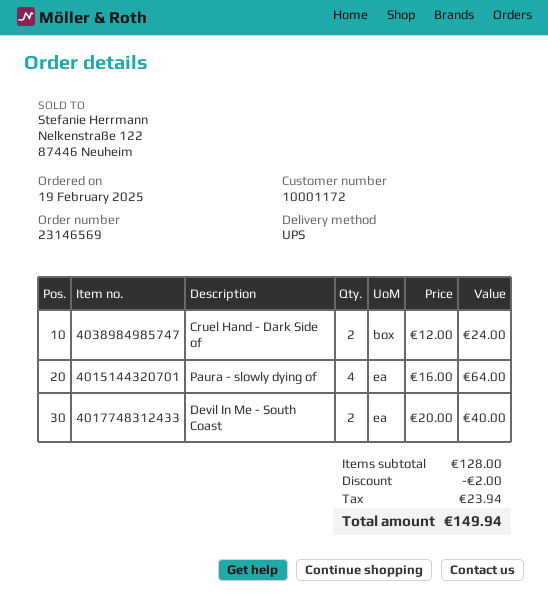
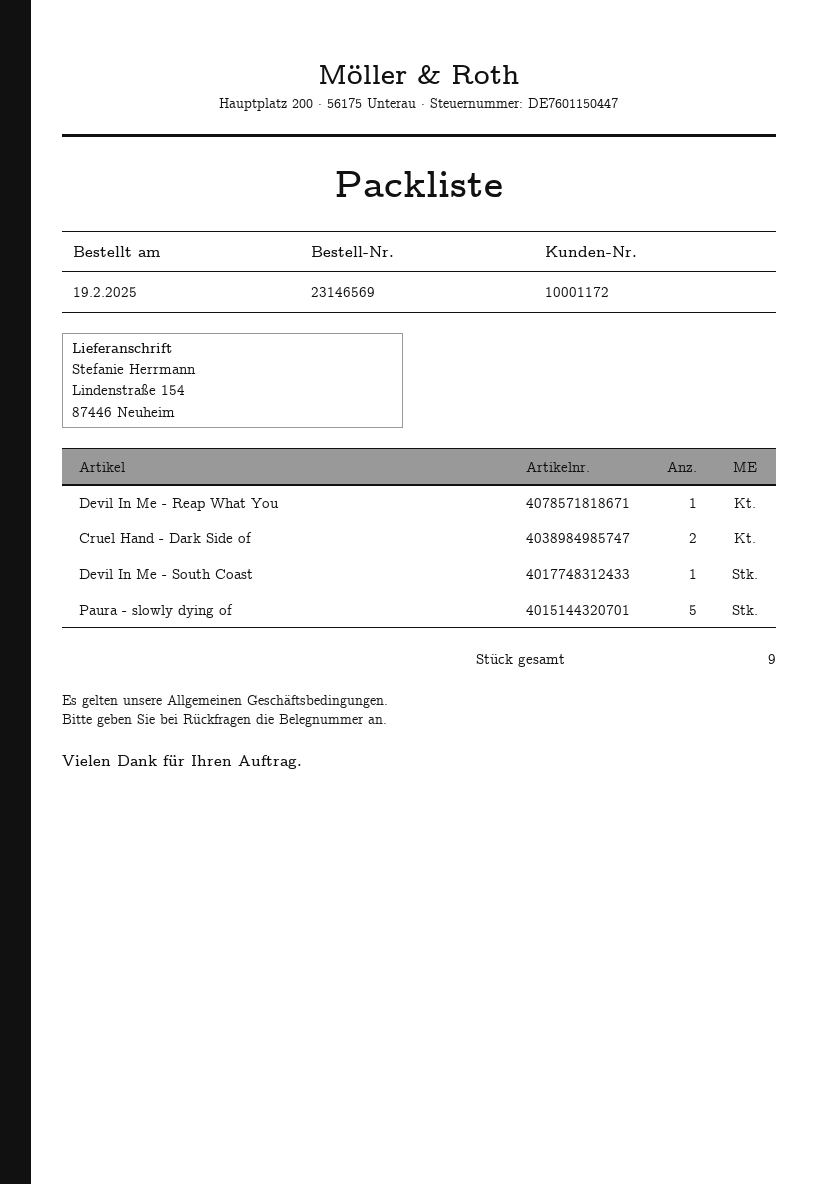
Paura - slowly dying of: 4 -> 5
Devil In Me - South Coast: 2 -> 1
Devil In Me - Reap What You: none -> 1

